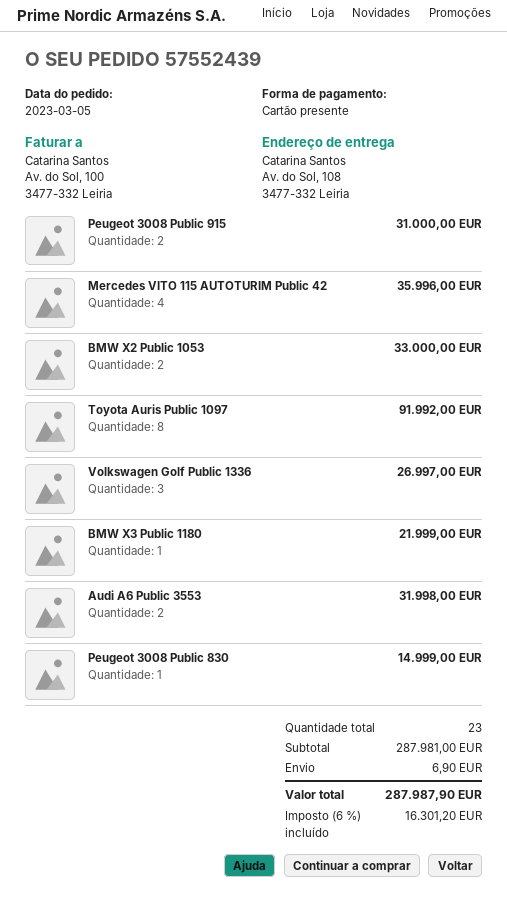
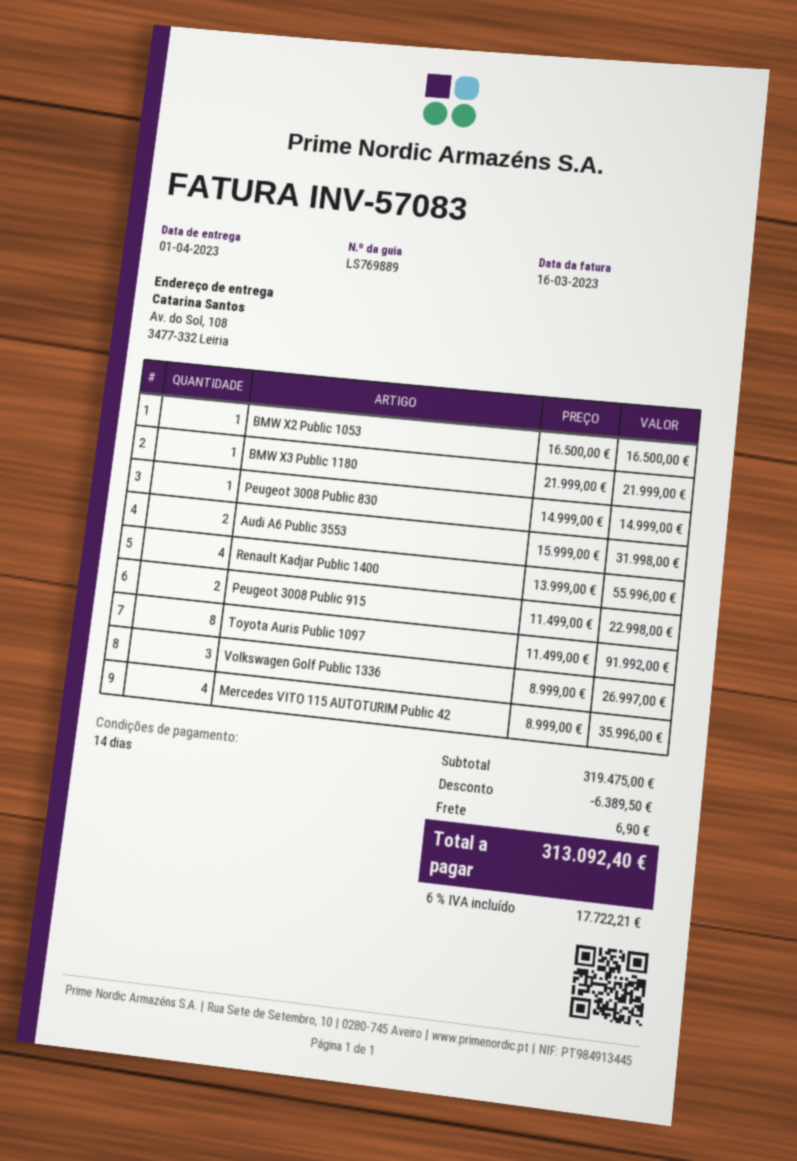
Peugeot 3008 Public 915: 2 for 31000.00 -> 2 for 22998.00
BMW X2 Public 1053: 2 for 33000.00 -> 1 for 16500.00
Renault Kadjar Public 1400: none -> 4 for 55996.00
subtotal: 287981.00 -> 319475.00
discount: none -> 6389.50
tax: 6% = 16301.20 -> 6% = 17722.21
total: 287987.90 -> 313092.40

